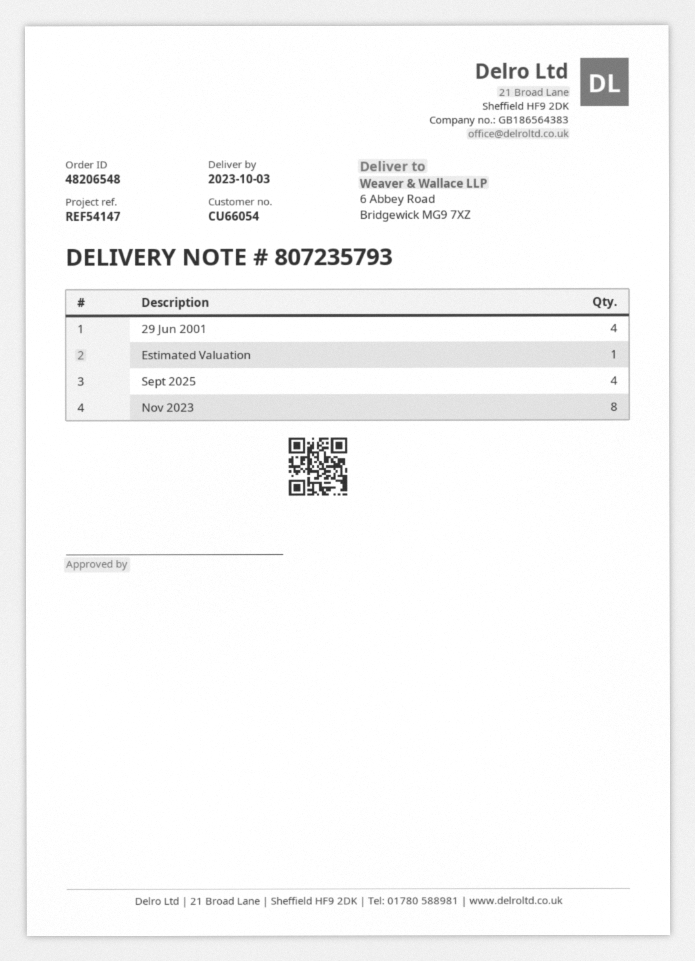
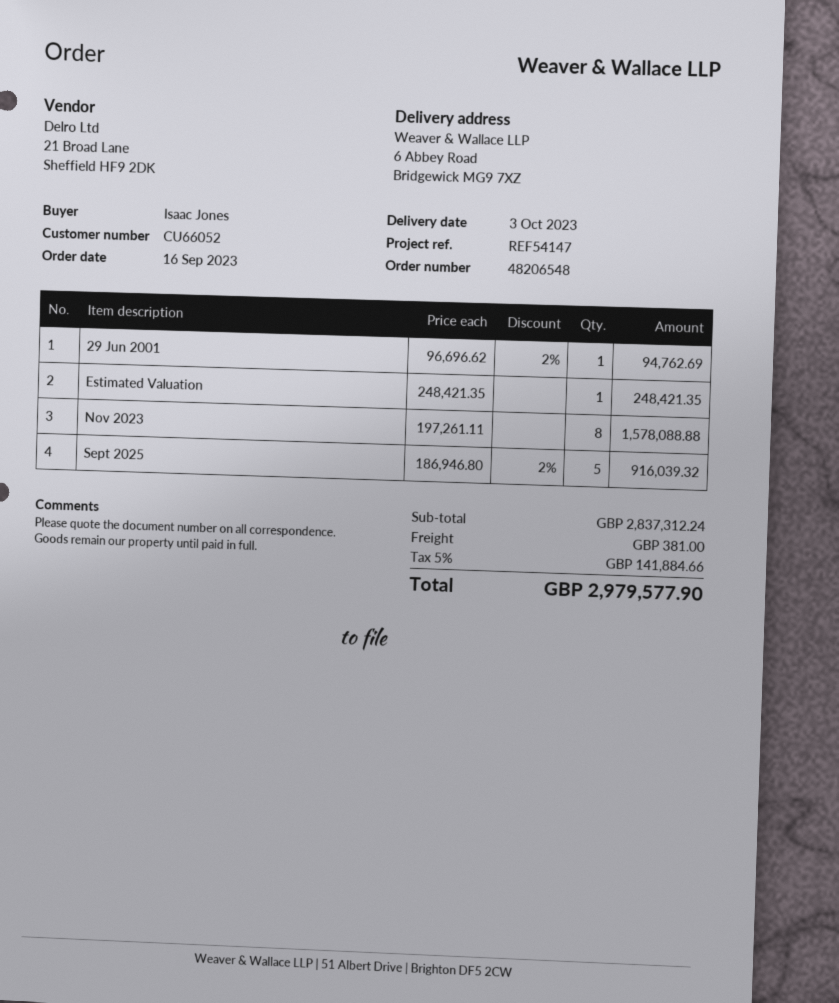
customer number: CU66054 -> CU66052
29 Jun 2001: 4 -> 1
Sept 2025: 4 -> 5

